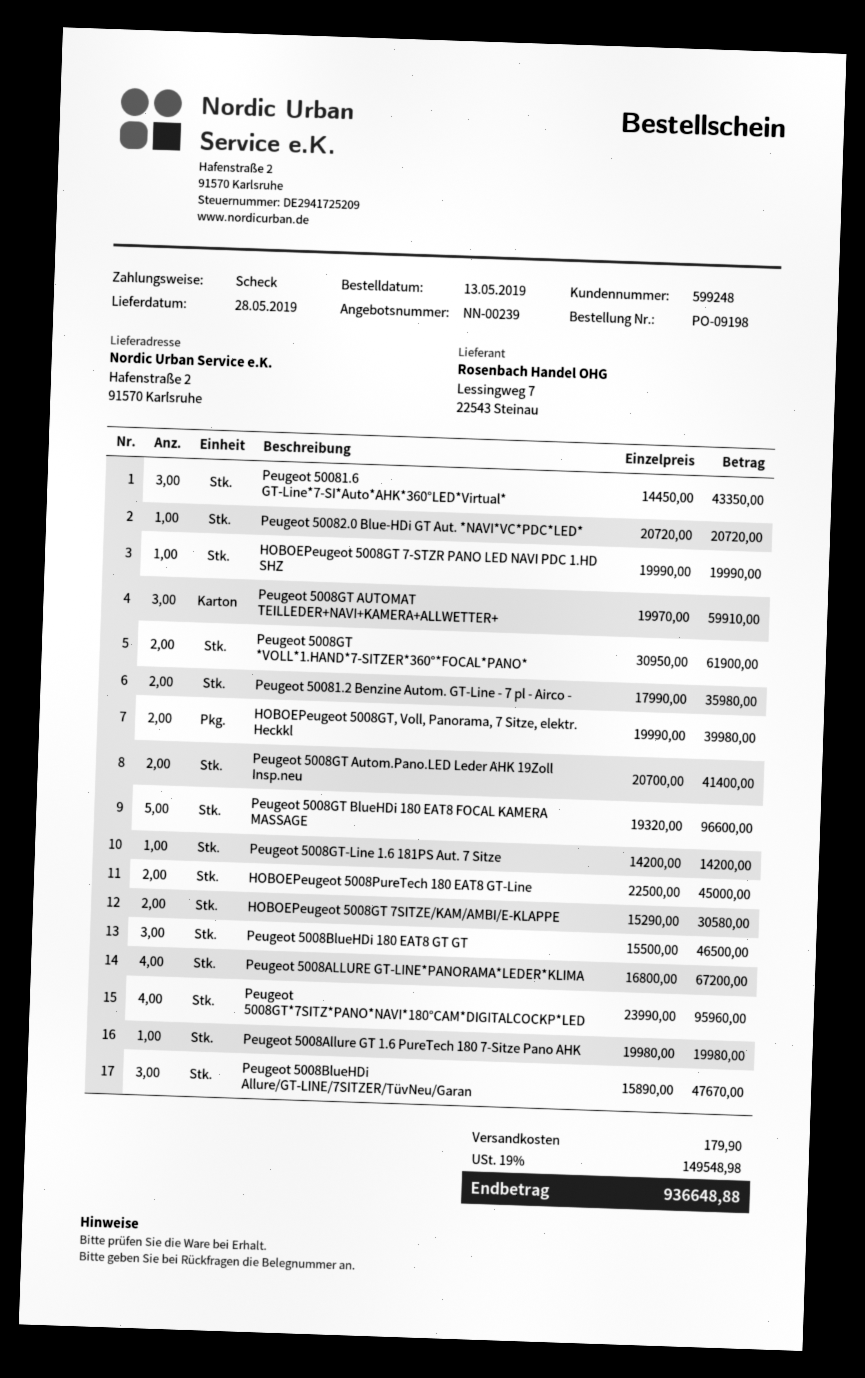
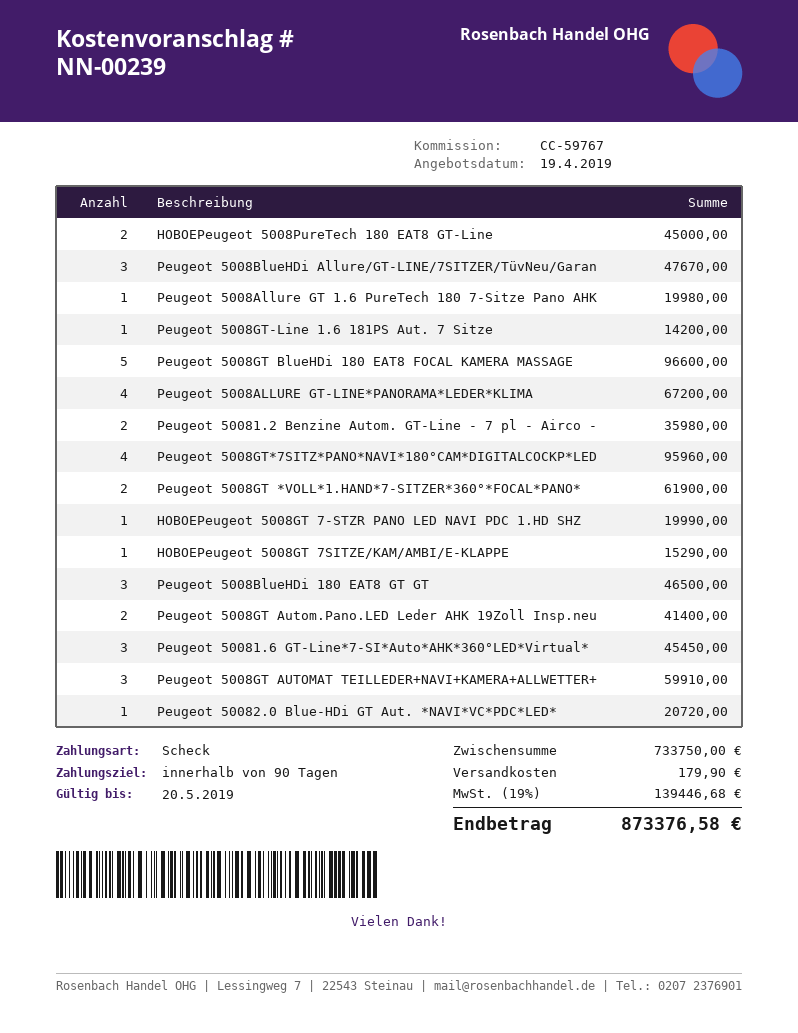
Peugeot 50081.6 GT-Line*7-SI*Auto*AHK*360°LED*Virtual*: 3 for 43350.00 -> 3 for 45450.00
НОВОЕPeugeot 5008GT, Voll, Panorama, 7 Sitze, elektr. Heckkl: 2 for 39980.00 -> none
НОВОЕPeugeot 5008GT 7SITZE/KAM/AMBI/E-KLAPPE: 2 for 30580.00 -> 1 for 15290.00
tax: 19% = 149548.98 -> 19% = 139446.68
total: 936648.88 -> 873376.58

